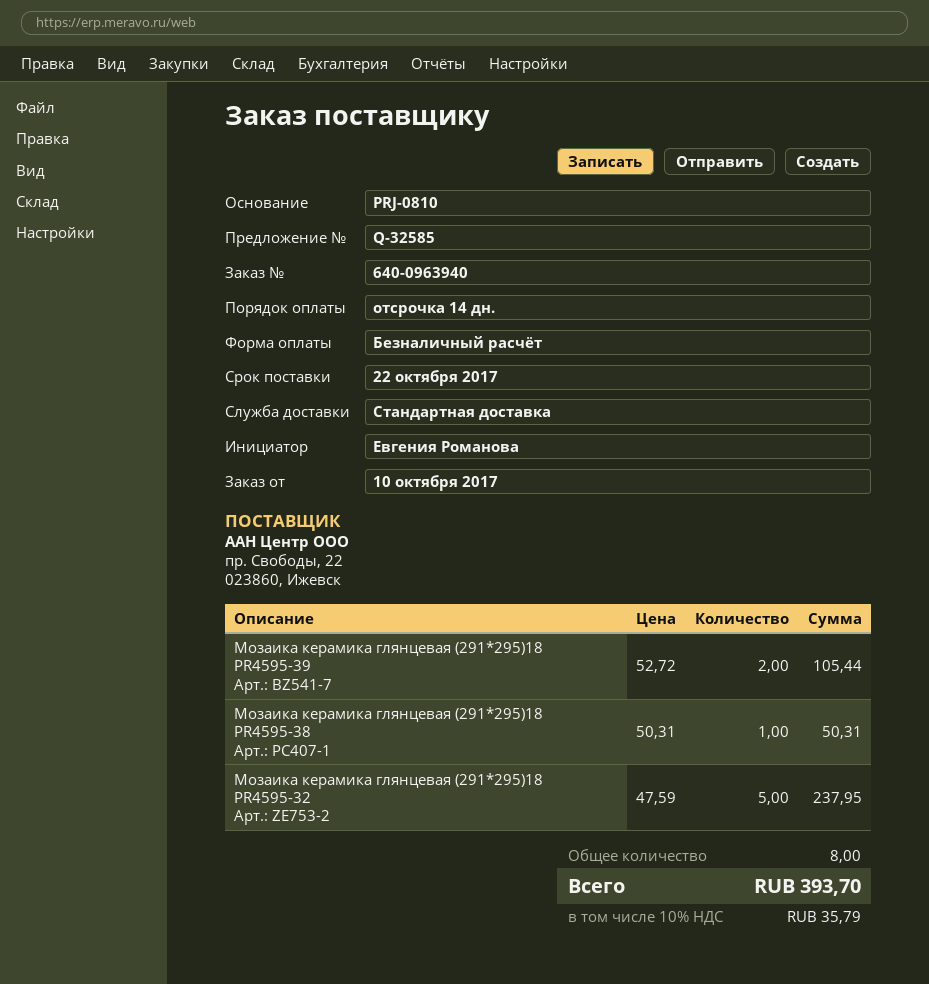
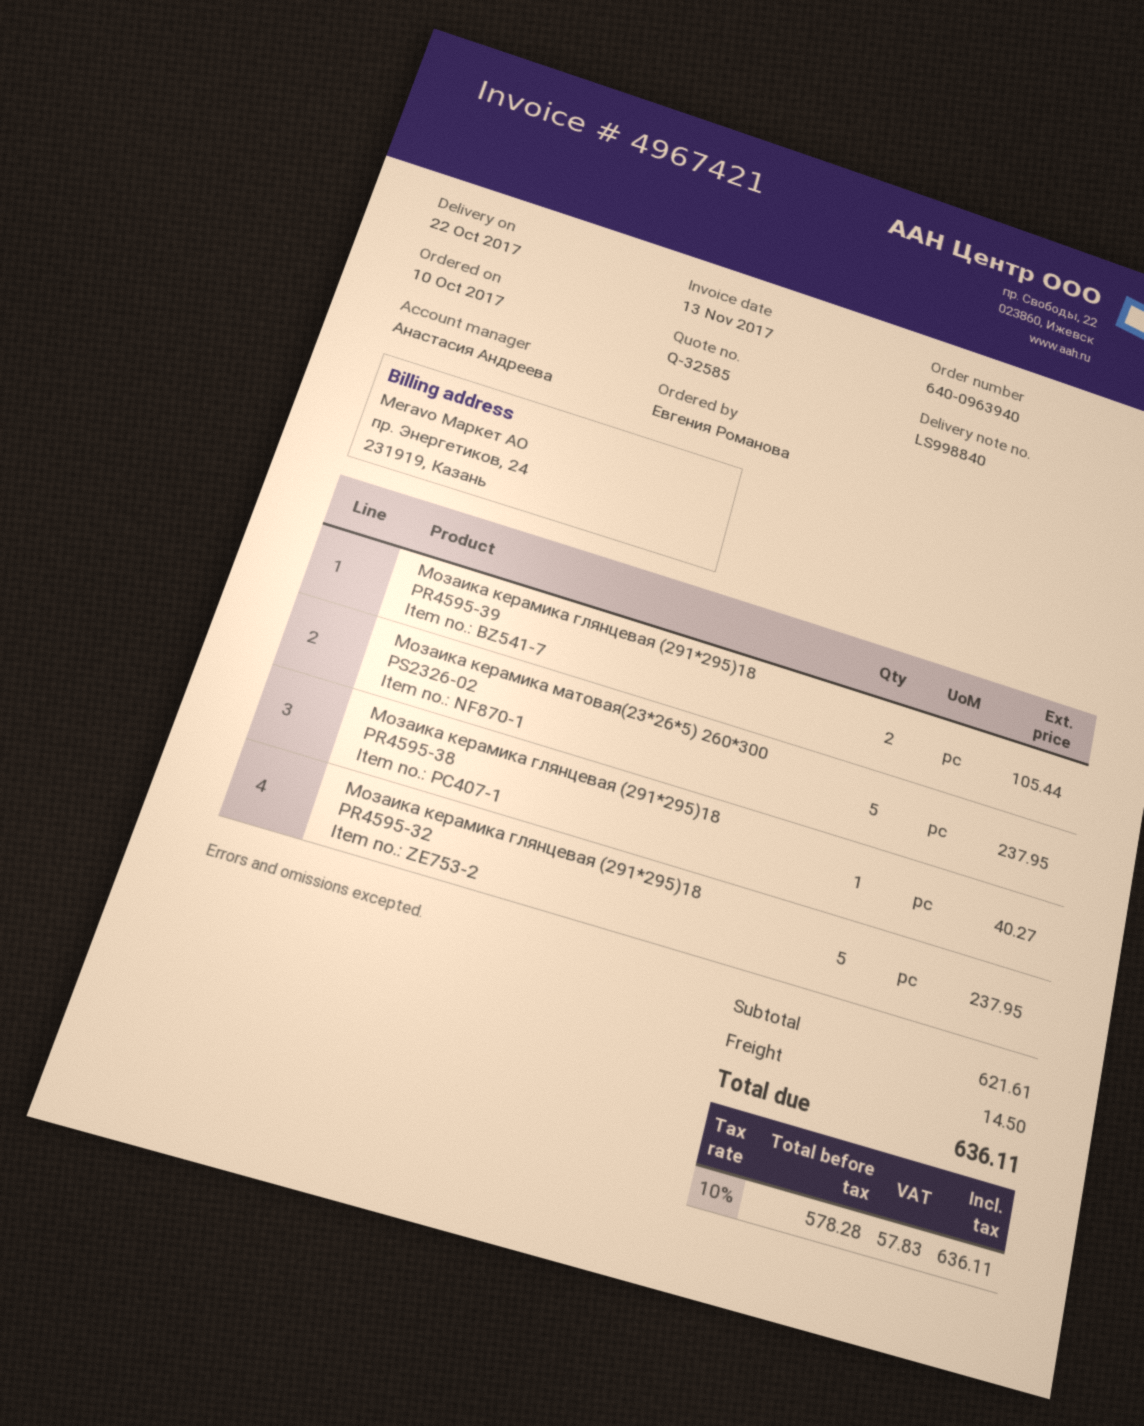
Мозаика керамика глянцевая (291*295)18 PR4595-38: 1 for 50.31 -> 1 for 40.27
Мозаика керамика матовая(23*26*5) 260*300 PS2326-02: none -> 5 for 237.95
shipping: none -> 14.50
tax: 10% = 35.79 -> 10% = 57.83
total: 393.70 -> 636.11

